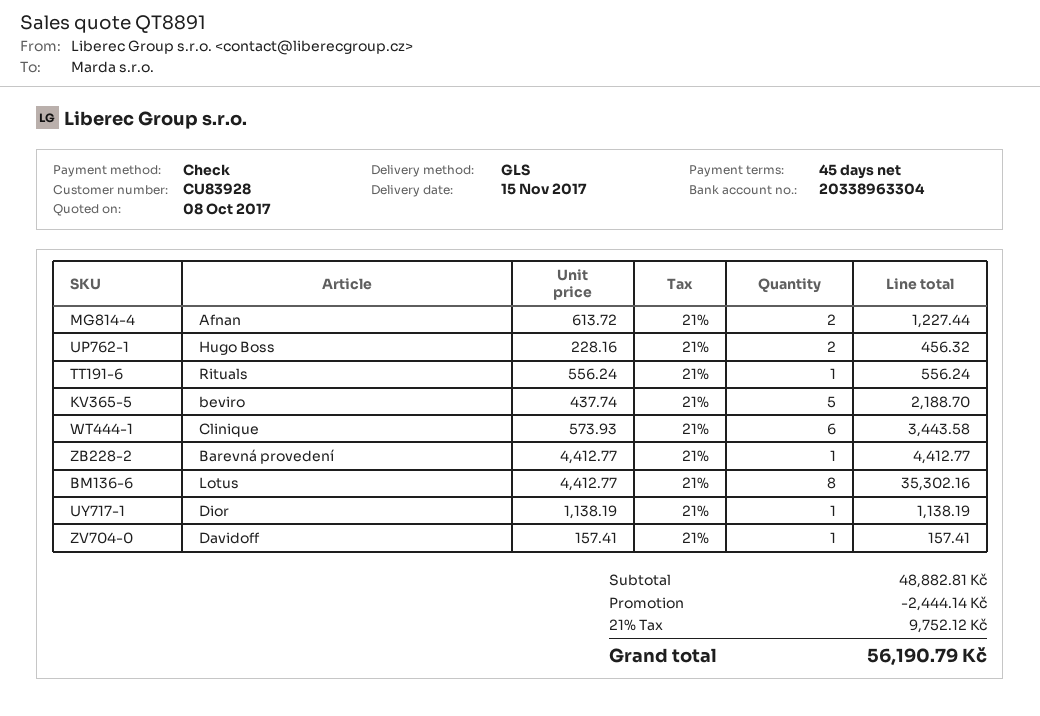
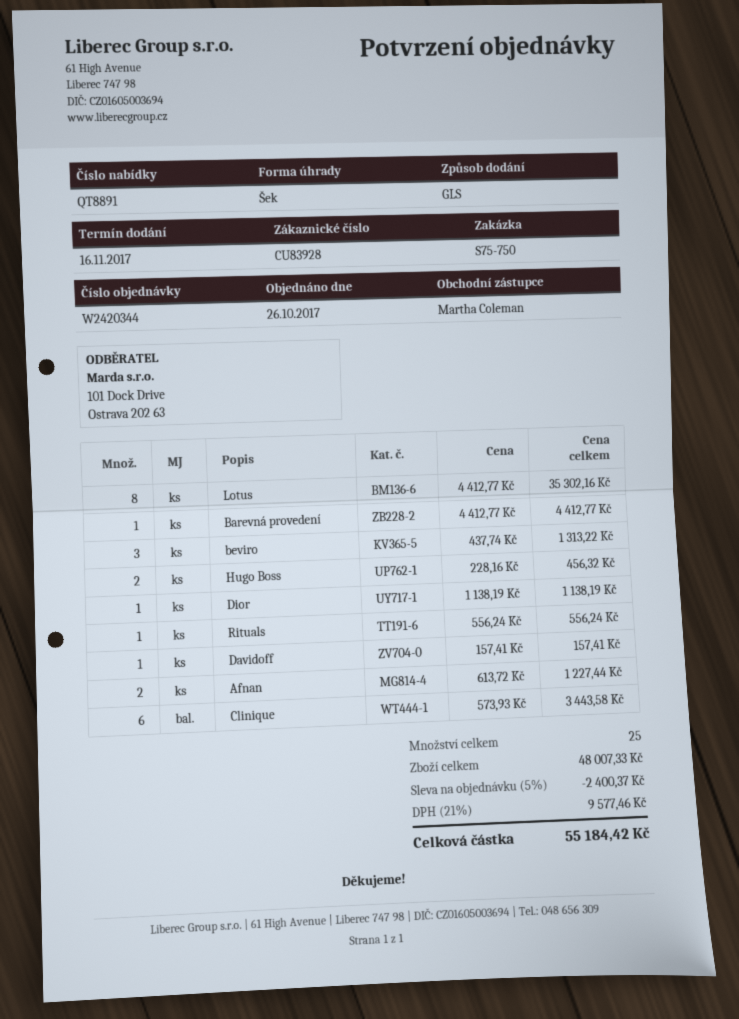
delivery date: 2017-11-15 -> 2017-11-16
beviro: 5 x 437.74 = 2188.70 -> 3 x 437.74 = 1313.22
subtotal: 48882.81 -> 48007.33
discount: 2444.14 -> 2400.37
tax: 21% = 9752.12 -> 21% = 9577.46
total: 56190.79 -> 55184.42

